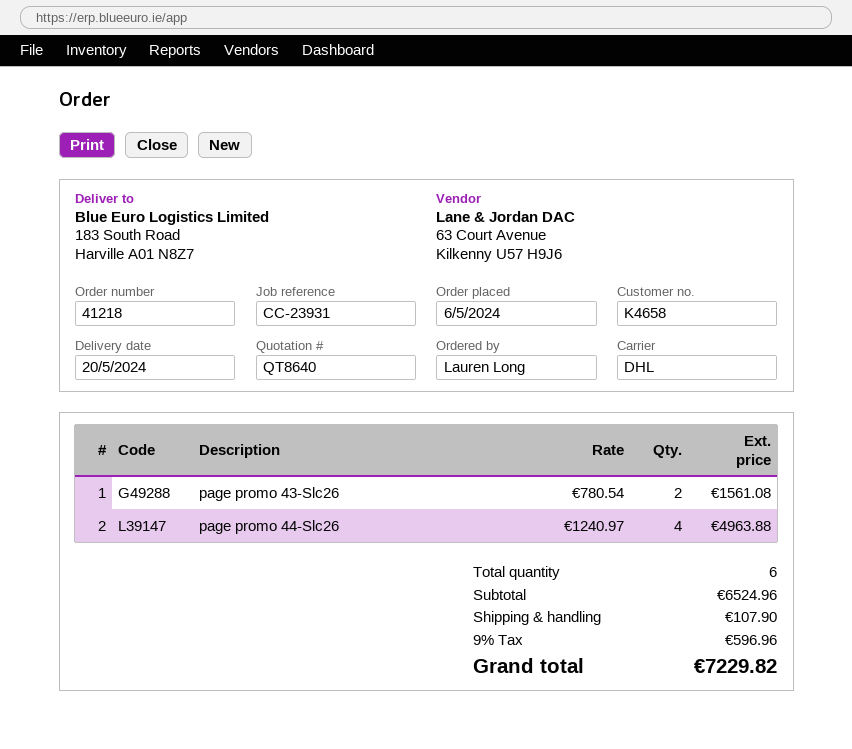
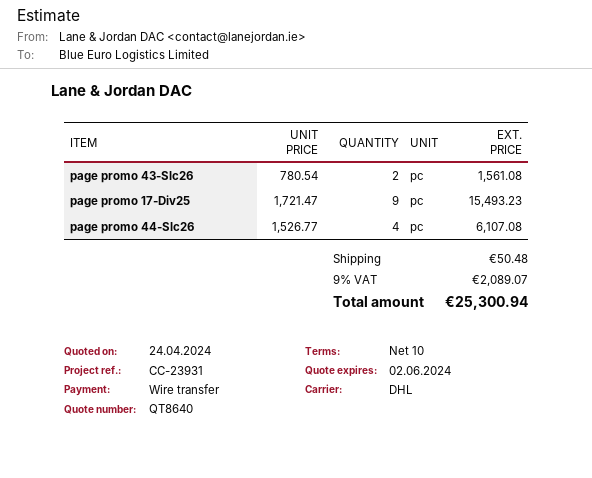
page promo 44-Slc26: 4 x 1240.97 = 4963.88 -> 4 x 1526.77 = 6107.08
page promo 17-Div25: none -> 9 x 1721.47 = 15493.23
shipping: 107.90 -> 50.48
tax: 9% = 596.96 -> 9% = 2089.07
total: 7229.82 -> 25300.94

